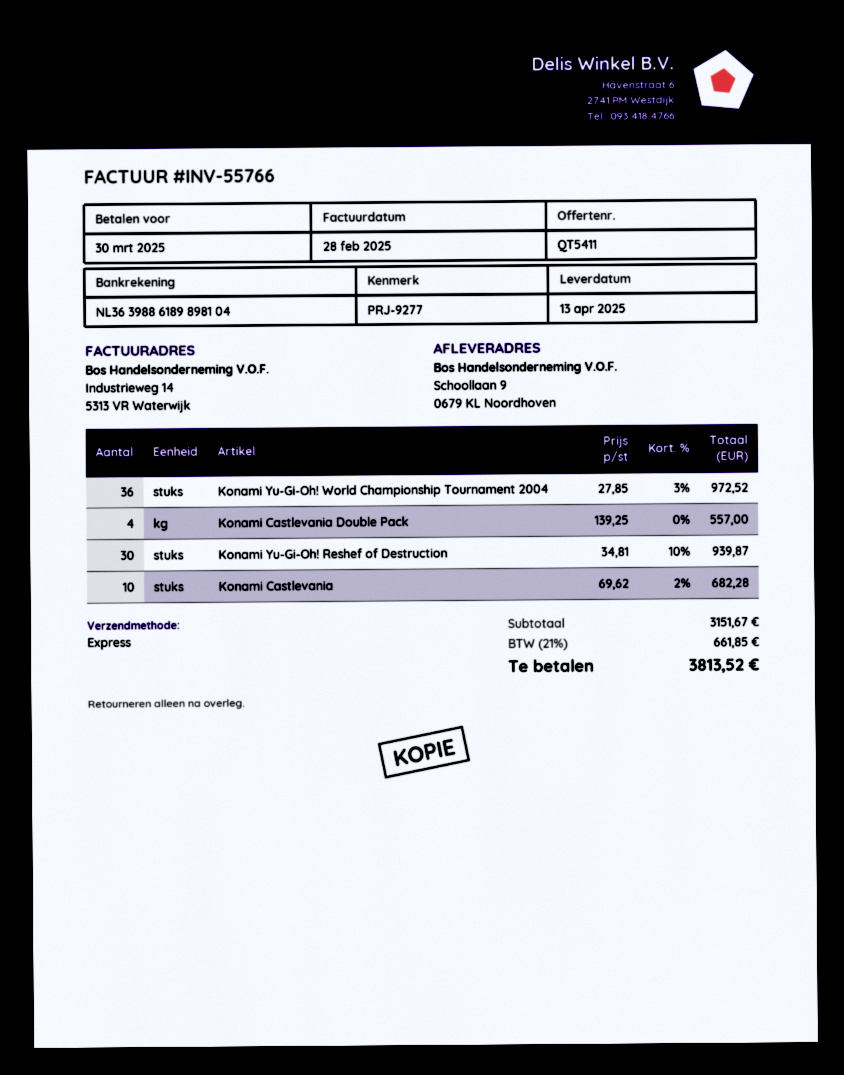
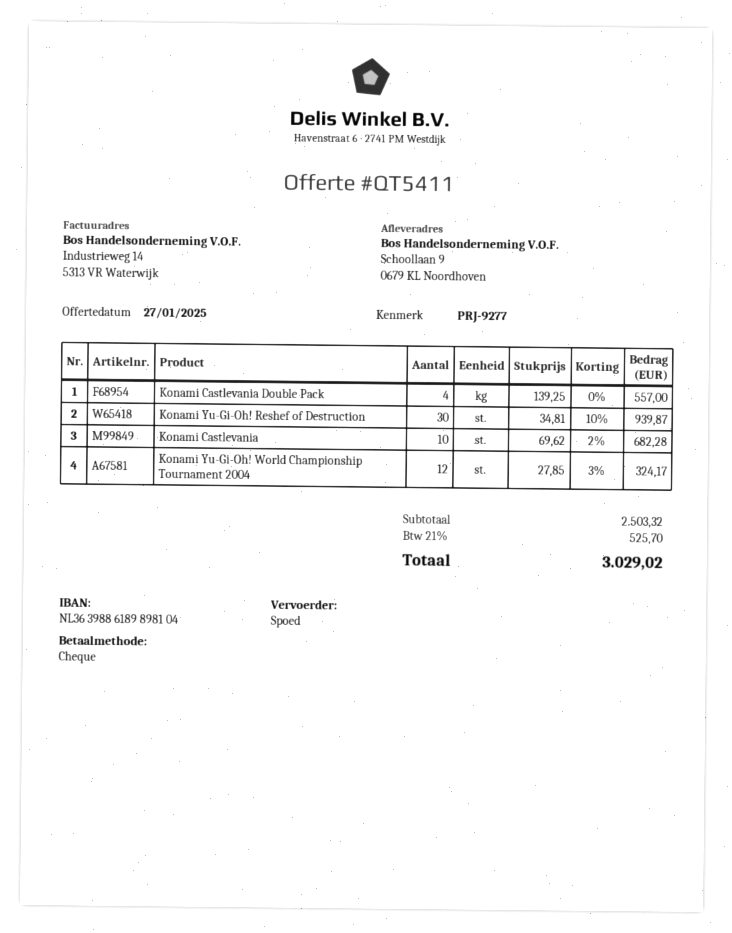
Konami Yu-Gi-Oh! World Championship Tournament 2004: 36 x 27.85 - 3% = 972.52 -> 12 x 27.85 - 3% = 324.17
subtotal: 3151.67 -> 2503.32
tax: 21% = 661.85 -> 21% = 525.70
total: 3813.52 -> 3029.02

